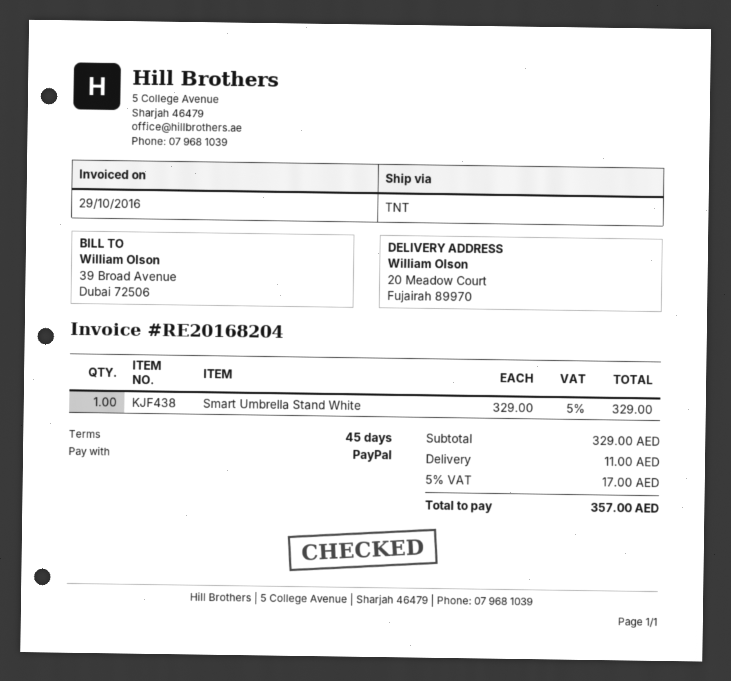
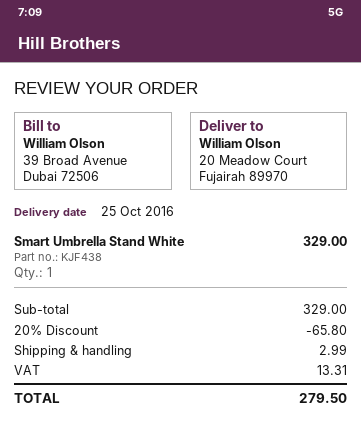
discount: none -> 20% = 65.80
shipping: 11.00 -> 2.99
tax: 17.00 -> 13.31
total: 357.00 -> 279.50

